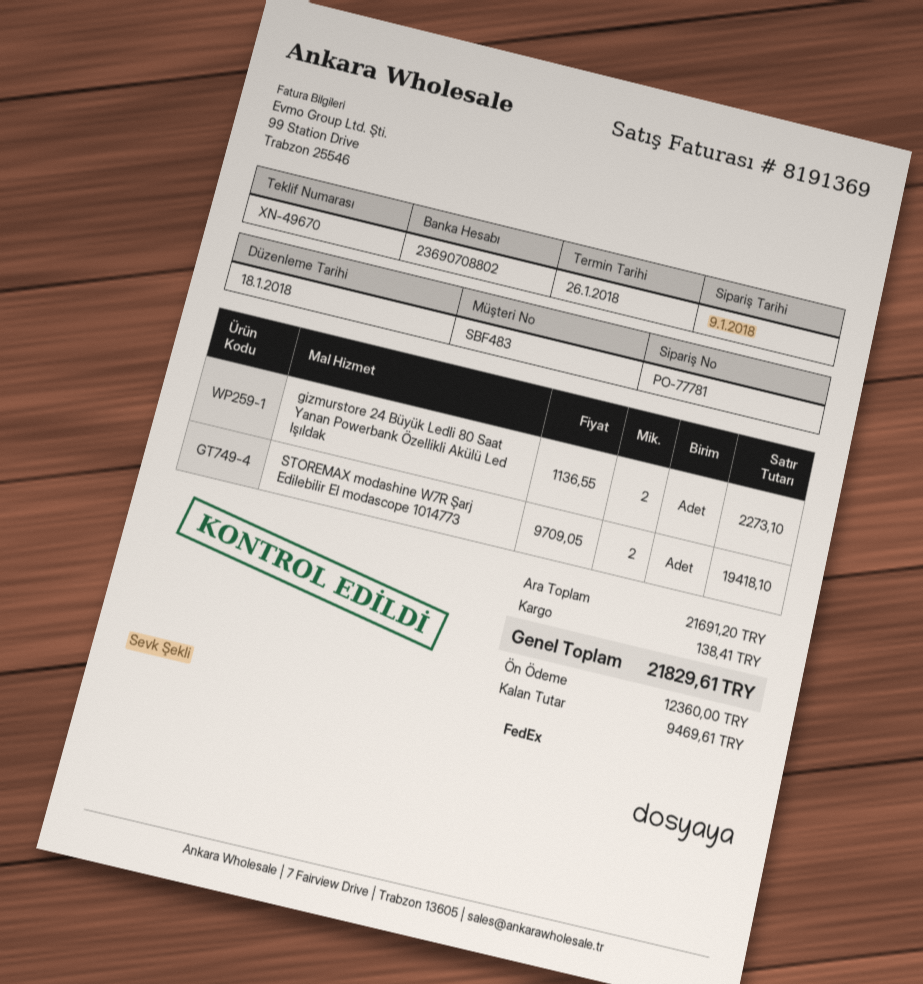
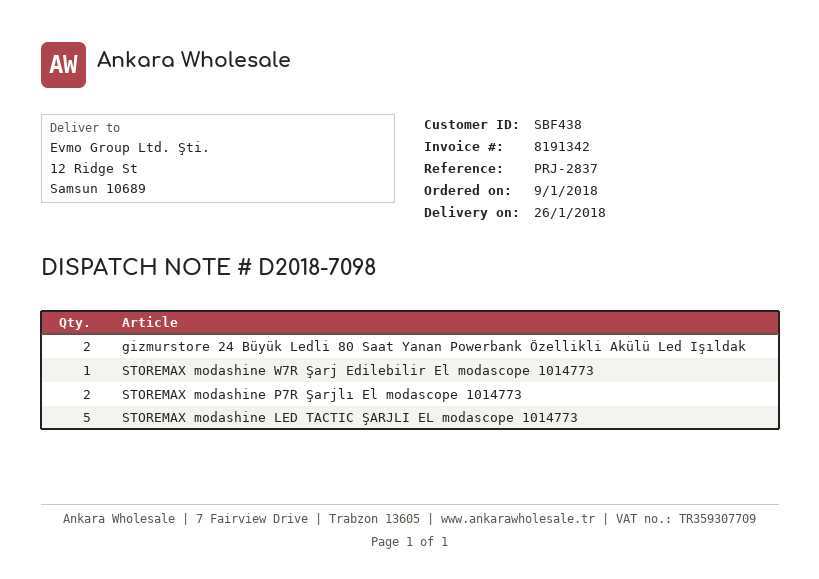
invoice number: 8191369 -> 8191342
customer number: SBF483 -> SBF438
STOREMAX modashine W7R Şarj Edilebilir El modascope 1014773: 2 -> 1
STOREMAX modashine P7R Şarjlı El modascope 1014773: none -> 2
STOREMAX modashine LED TACTIC ŞARJLI EL modascope 1014773: none -> 5

